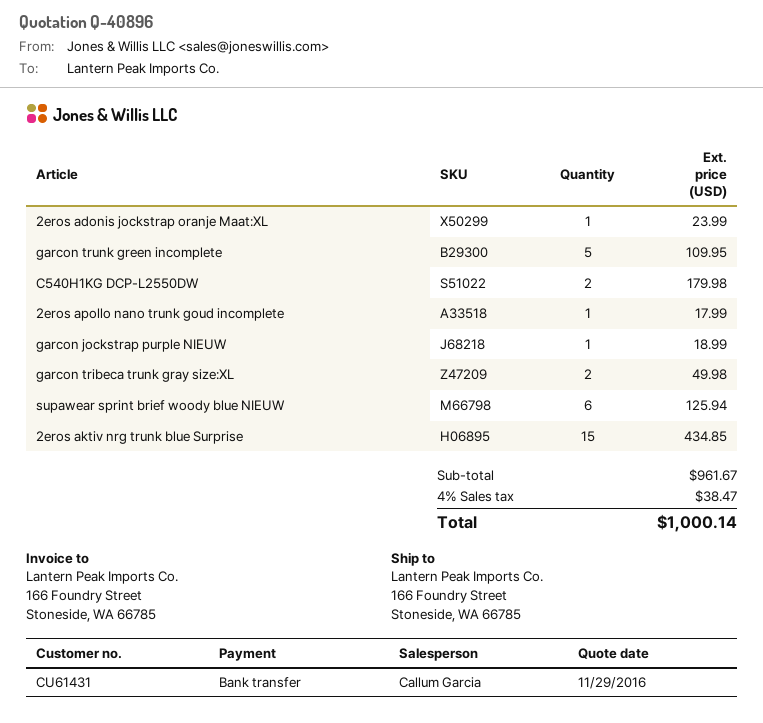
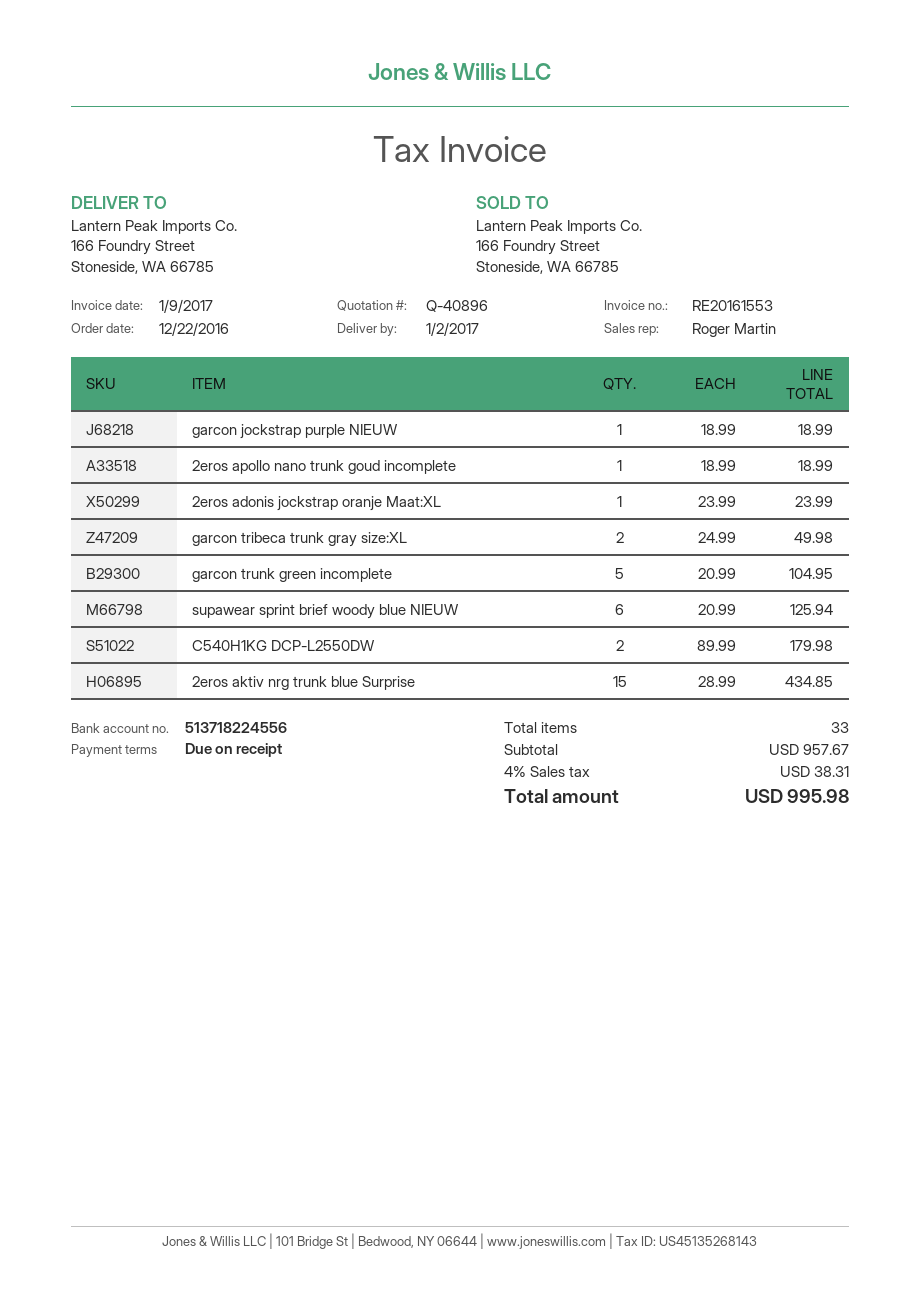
sales rep: Callum Garcia -> Roger Martin
garcon trunk green incomplete: 5 for 109.95 -> 5 for 104.95
2eros apollo nano trunk goud incomplete: 1 for 17.99 -> 1 for 18.99
subtotal: 961.67 -> 957.67
tax: 4% = 38.47 -> 4% = 38.31
total: 1000.14 -> 995.98

